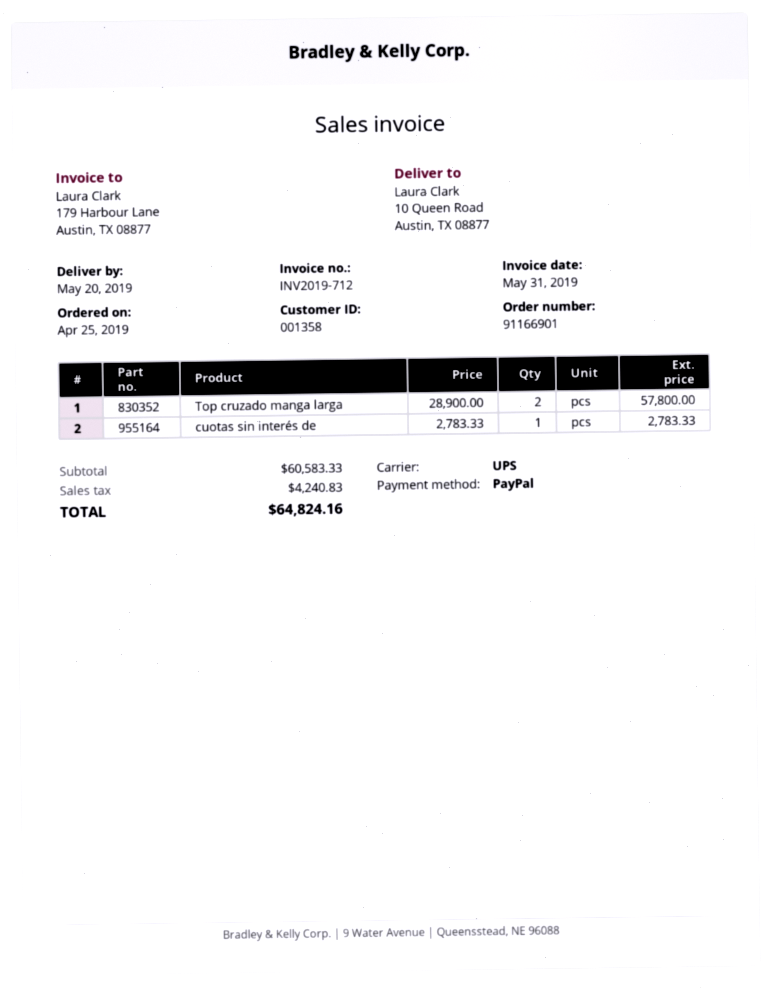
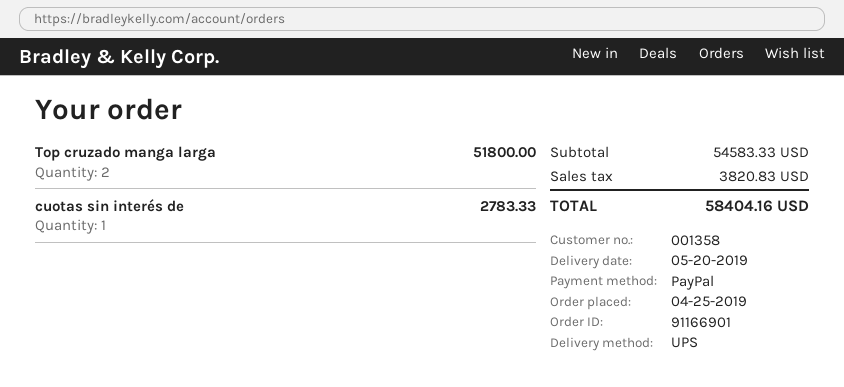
Top cruzado manga larga: 2 for 57800.00 -> 2 for 51800.00
subtotal: 60583.33 -> 54583.33
tax: 4240.83 -> 3820.83
total: 64824.16 -> 58404.16

